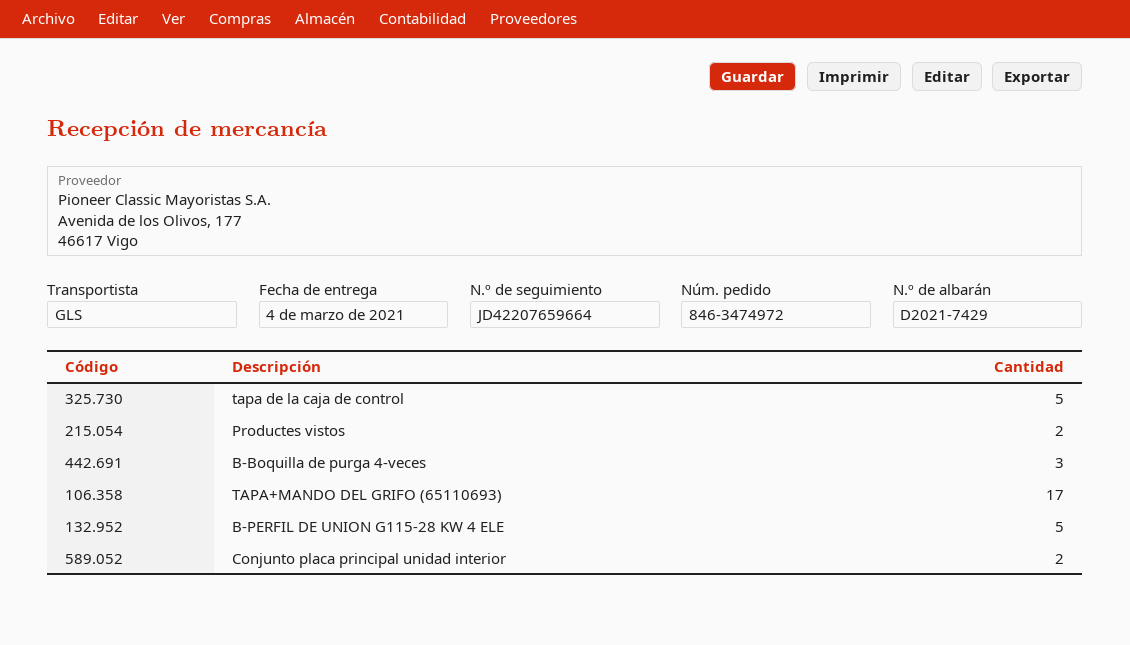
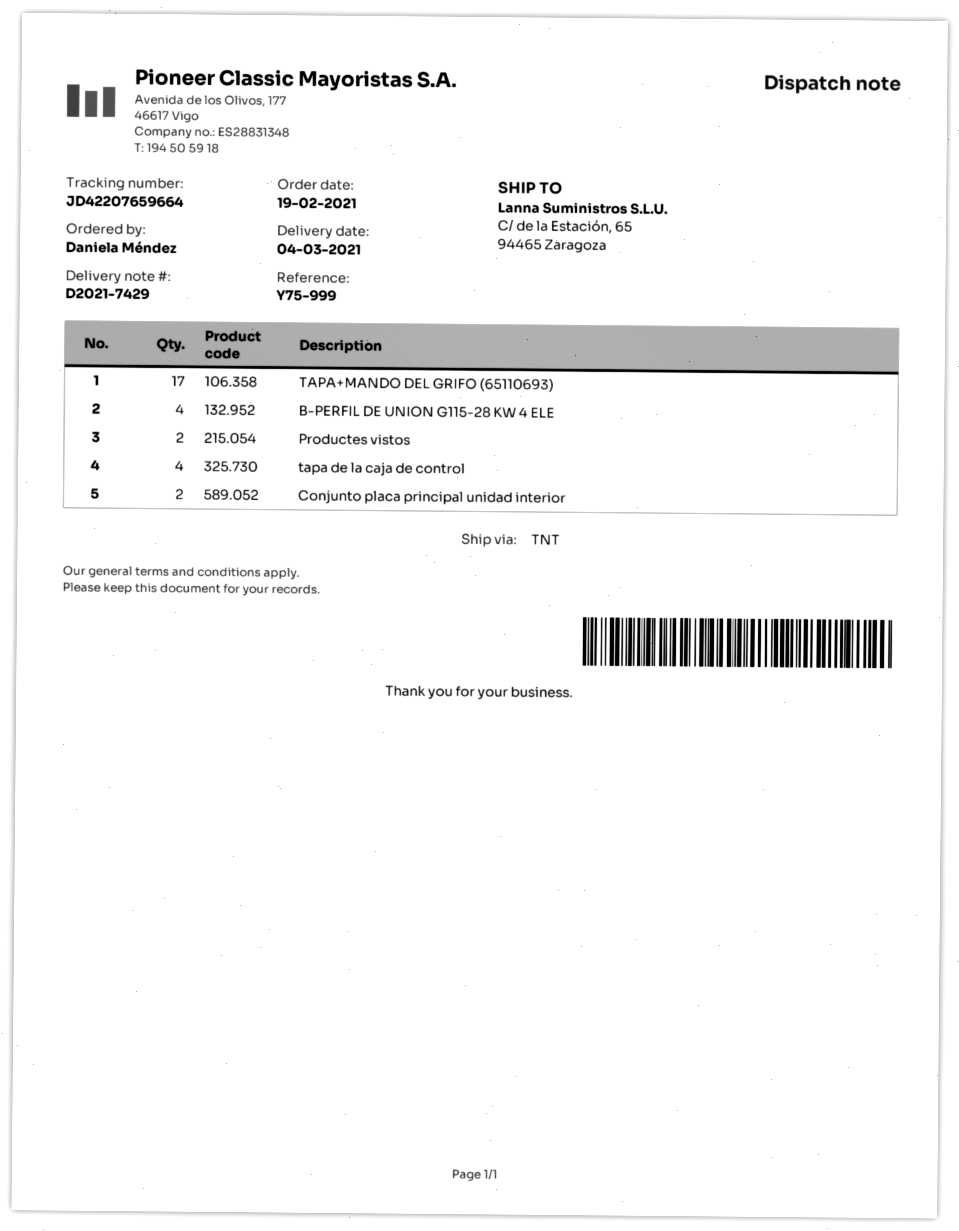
shipping method: GLS -> TNT
tapa de la caja de control: 5 -> 4
B-Boquilla de purga 4-veces: 3 -> none
B-PERFIL DE UNION G115-28 KW 4 ELE: 5 -> 4

